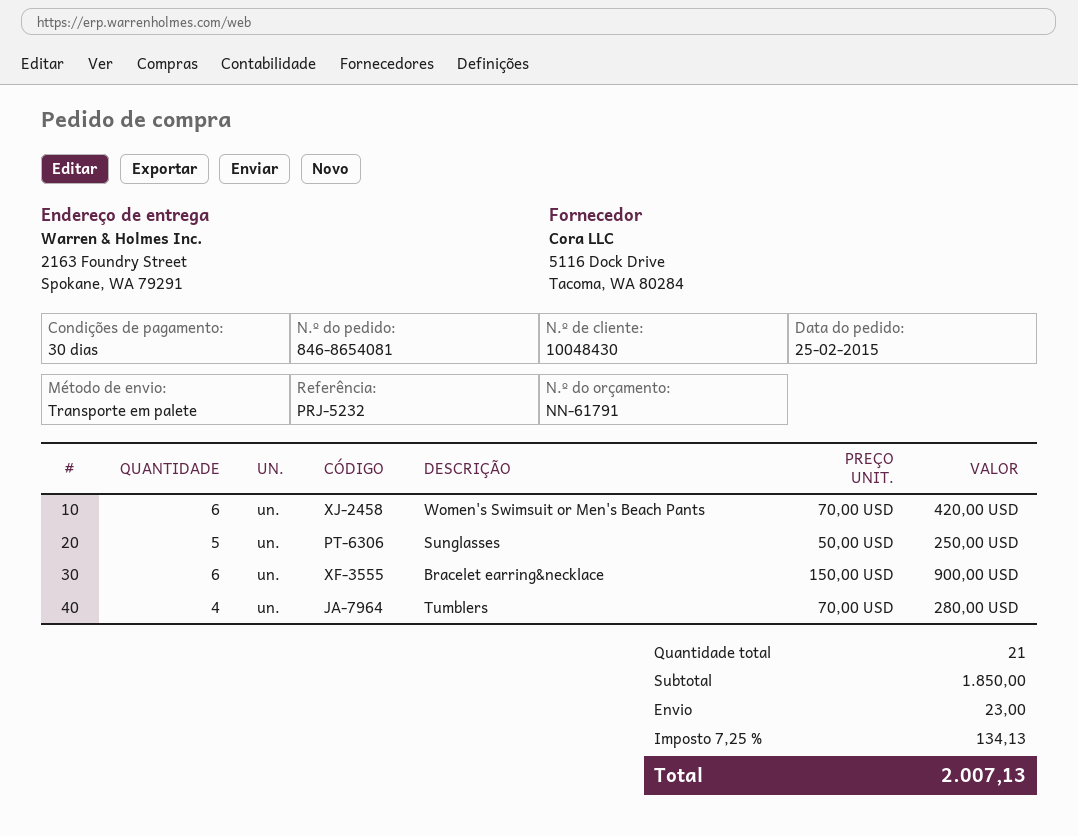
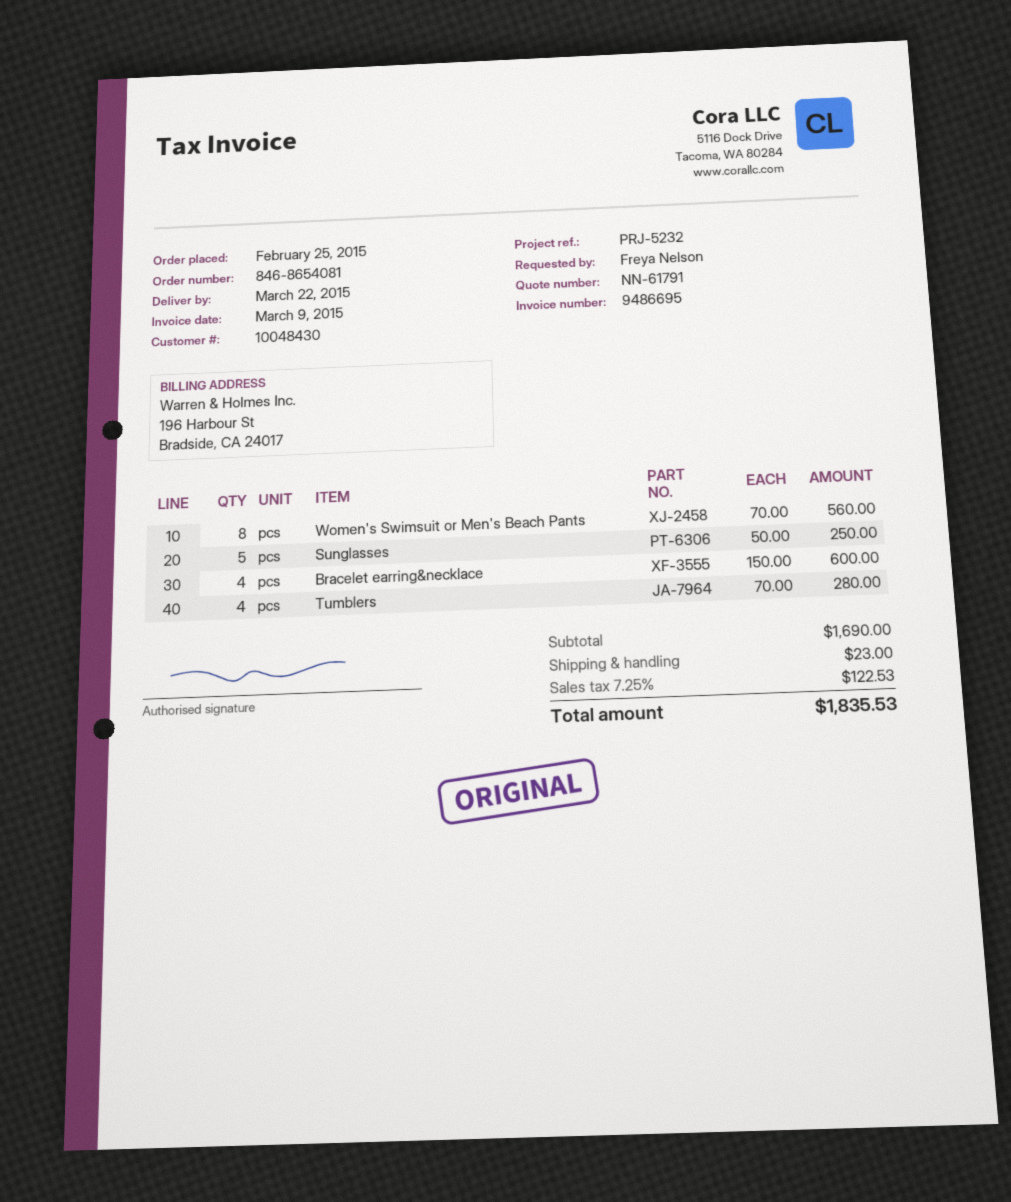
Women's Swimsuit or Men's Beach Pants: 6 x 70.00 = 420.00 -> 8 x 70.00 = 560.00
Bracelet earring&necklace: 6 x 150.00 = 900.00 -> 4 x 150.00 = 600.00
subtotal: 1850.00 -> 1690.00
tax: 7.25% = 134.13 -> 7.25% = 122.53
total: 2007.13 -> 1835.53

